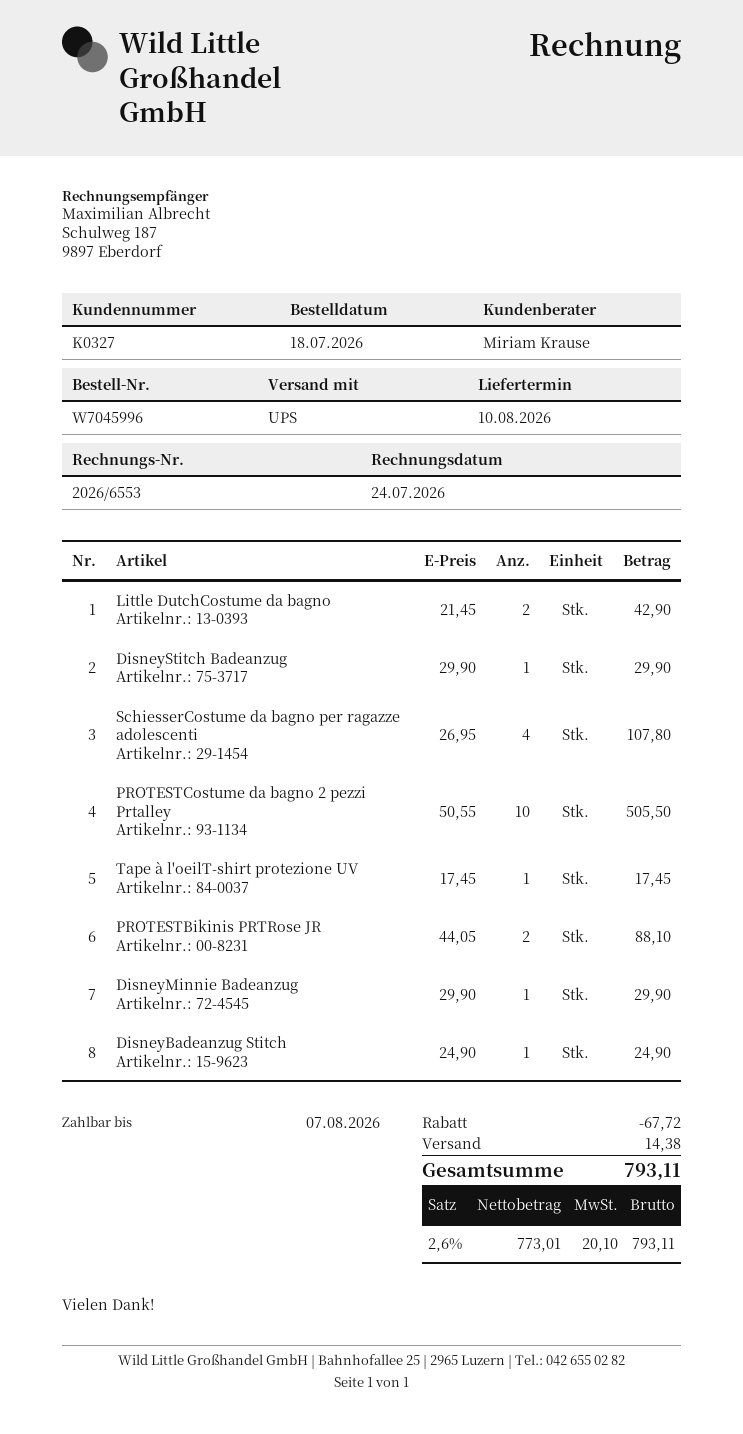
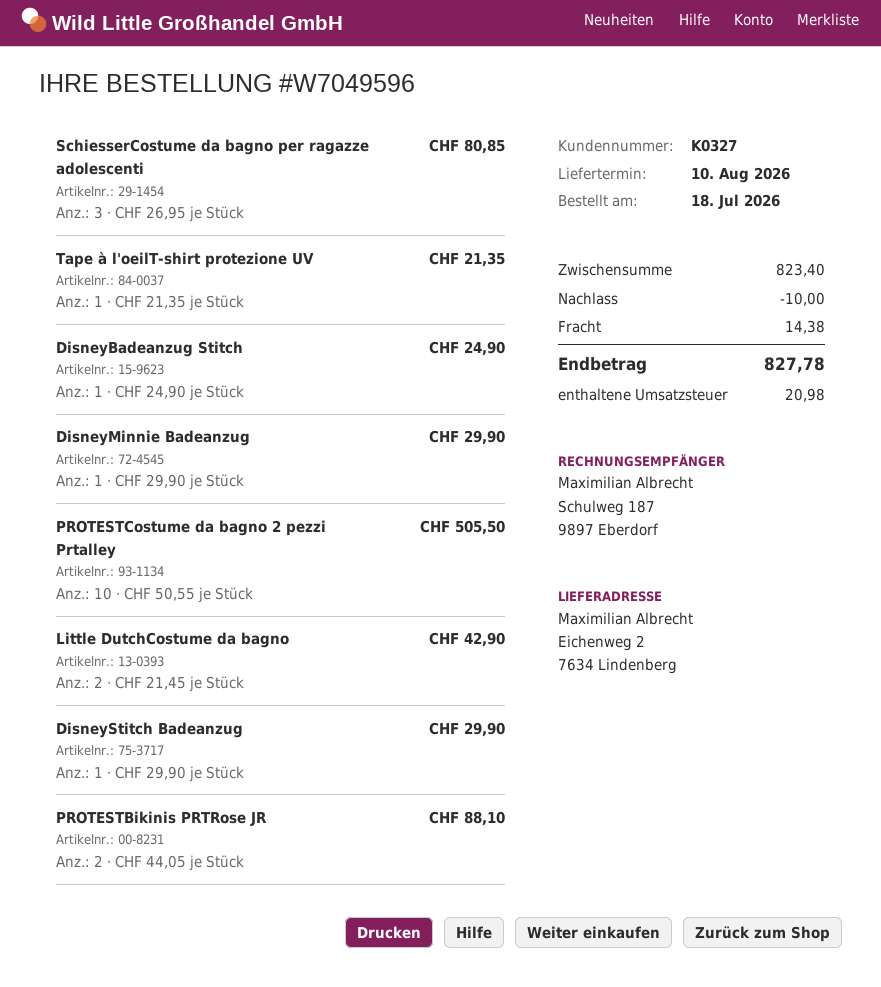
order number: W7045996 -> W7049596
SchiesserCostume da bagno per ragazze adolescenti: 4 x 26.95 = 107.80 -> 3 x 26.95 = 80.85
Tape à l'oeilT-shirt protezione UV: 1 x 17.45 = 17.45 -> 1 x 21.35 = 21.35
discount: 67.72 -> 10.00
tax: 20.10 -> 20.98
total: 793.11 -> 827.78

